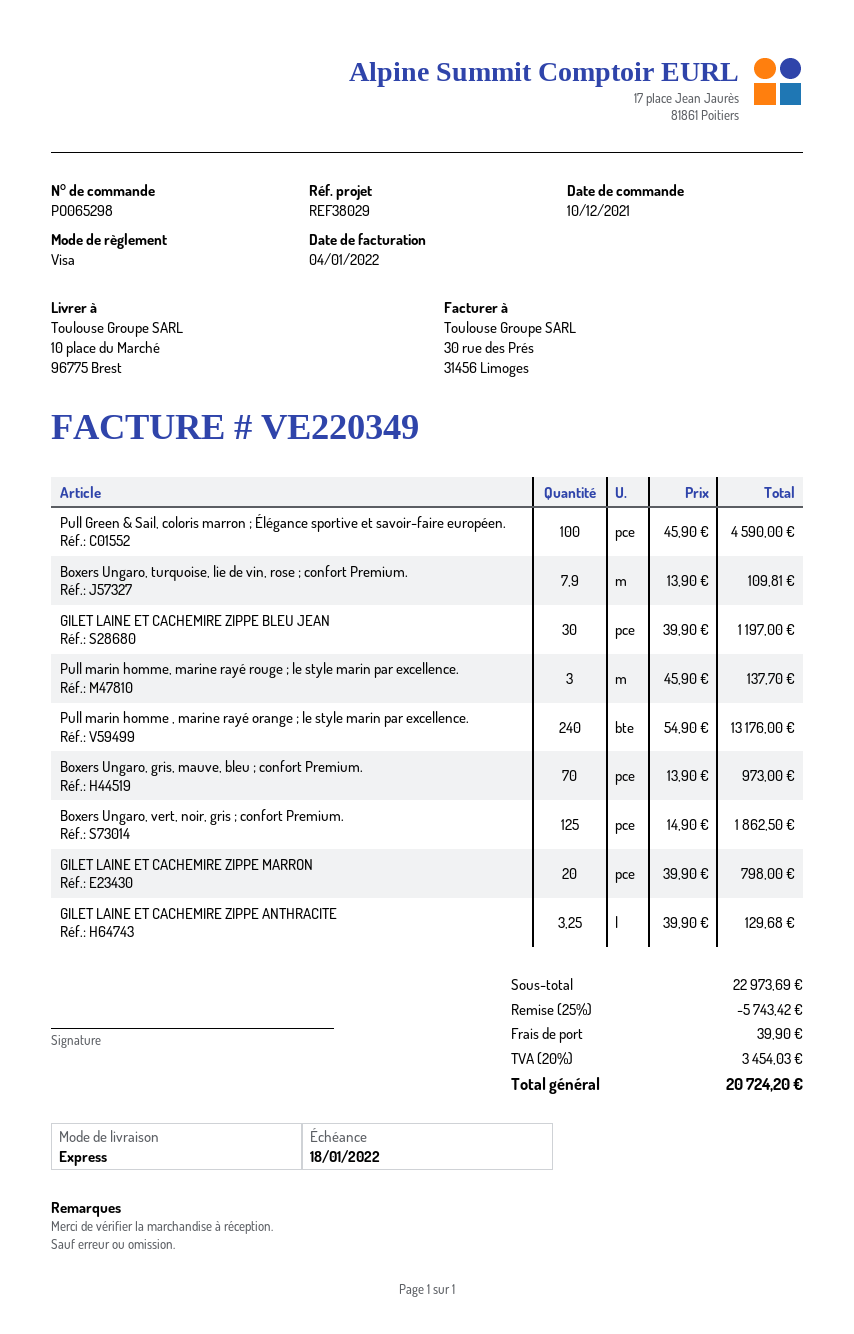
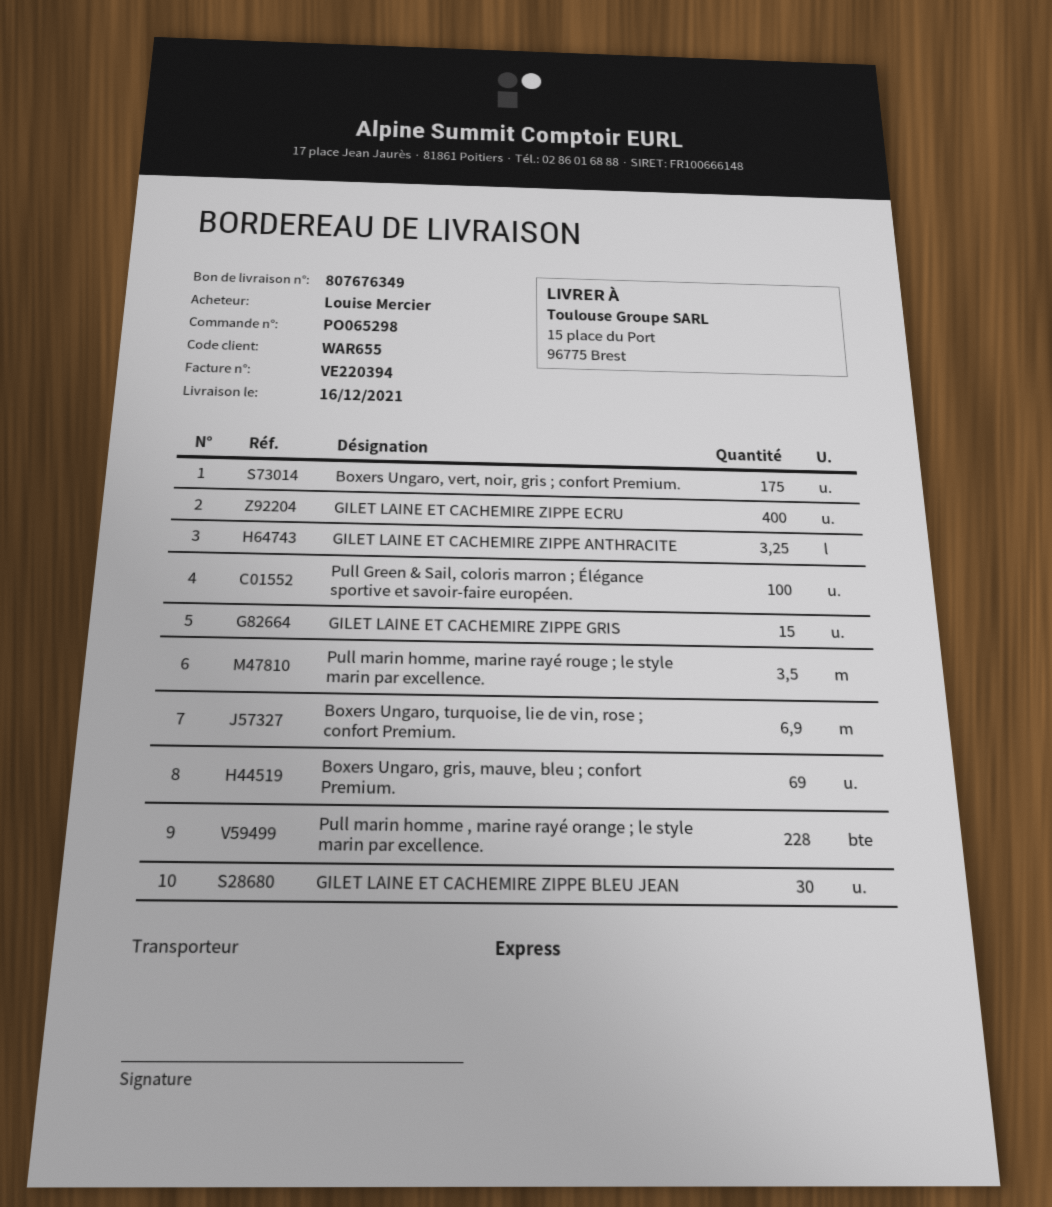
invoice number: VE220349 -> VE220394
ship to: 10 place du Marché, 96775 Brest -> 15 place du Port, 96775 Brest
Boxers Ungaro, turquoise, lie de vin, rose ; confort Premium.: 7.9 -> 6.9
Pull marin homme, marine rayé rouge ; le style marin par excellence.: 3 -> 3.5
Pull marin homme , marine rayé orange ; le style marin par excellence.: 240 -> 228
Boxers Ungaro, gris, mauve, bleu ; confort Premium.: 70 -> 69
Boxers Ungaro, vert, noir, gris ; confort Premium.: 125 -> 175
GILET LAINE ET CACHEMIRE ZIPPE MARRON: 20 -> none
GILET LAINE ET CACHEMIRE ZIPPE ECRU: none -> 400
GILET LAINE ET CACHEMIRE ZIPPE GRIS: none -> 15

